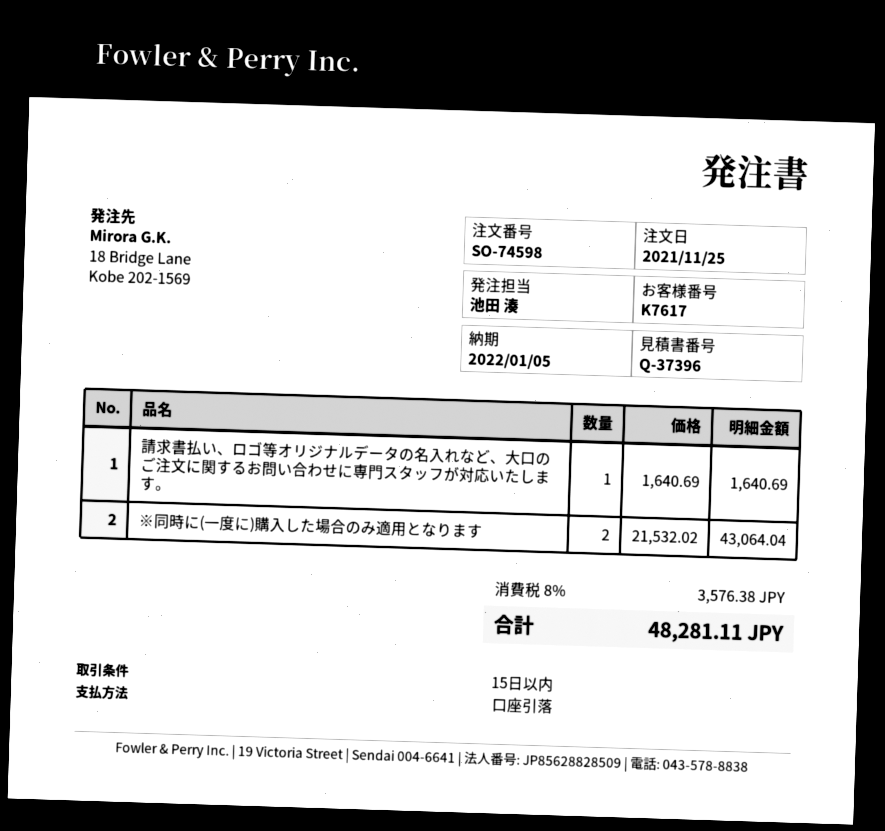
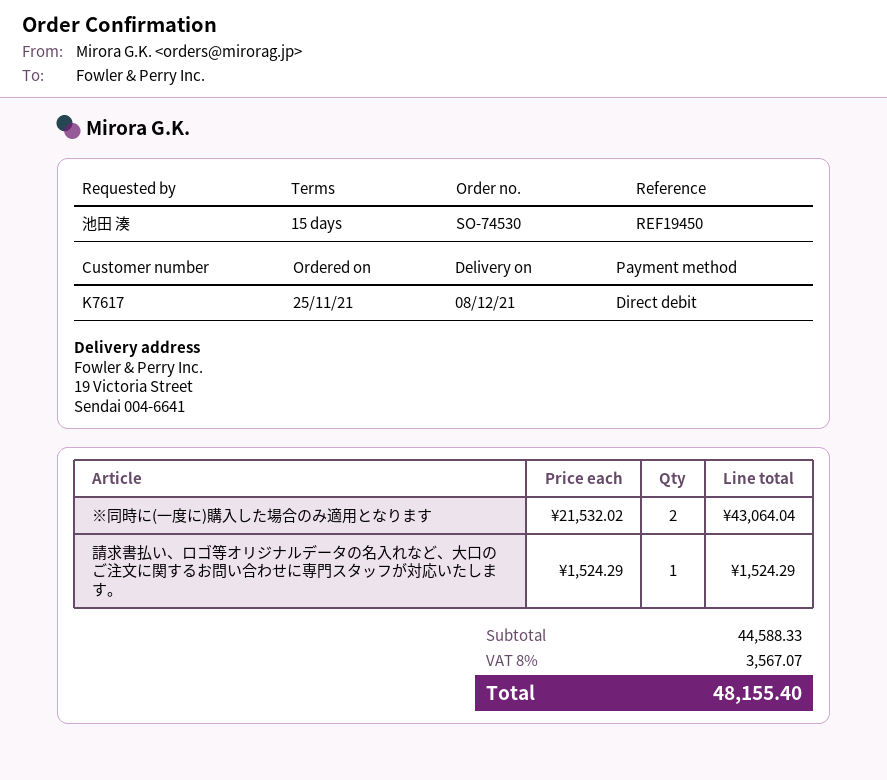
order number: SO-74598 -> SO-74530
delivery date: 2022-01-05 -> 2021-12-08
請求書払い、ロゴ等オリジナルデータの名入れなど、大口のご注文に関するお問い合わせに専門スタッフが対応いたします。: 1 x 1640.69 = 1640.69 -> 1 x 1524.29 = 1524.29
tax: 8% = 3576.38 -> 8% = 3567.07
total: 48281.11 -> 48155.40

